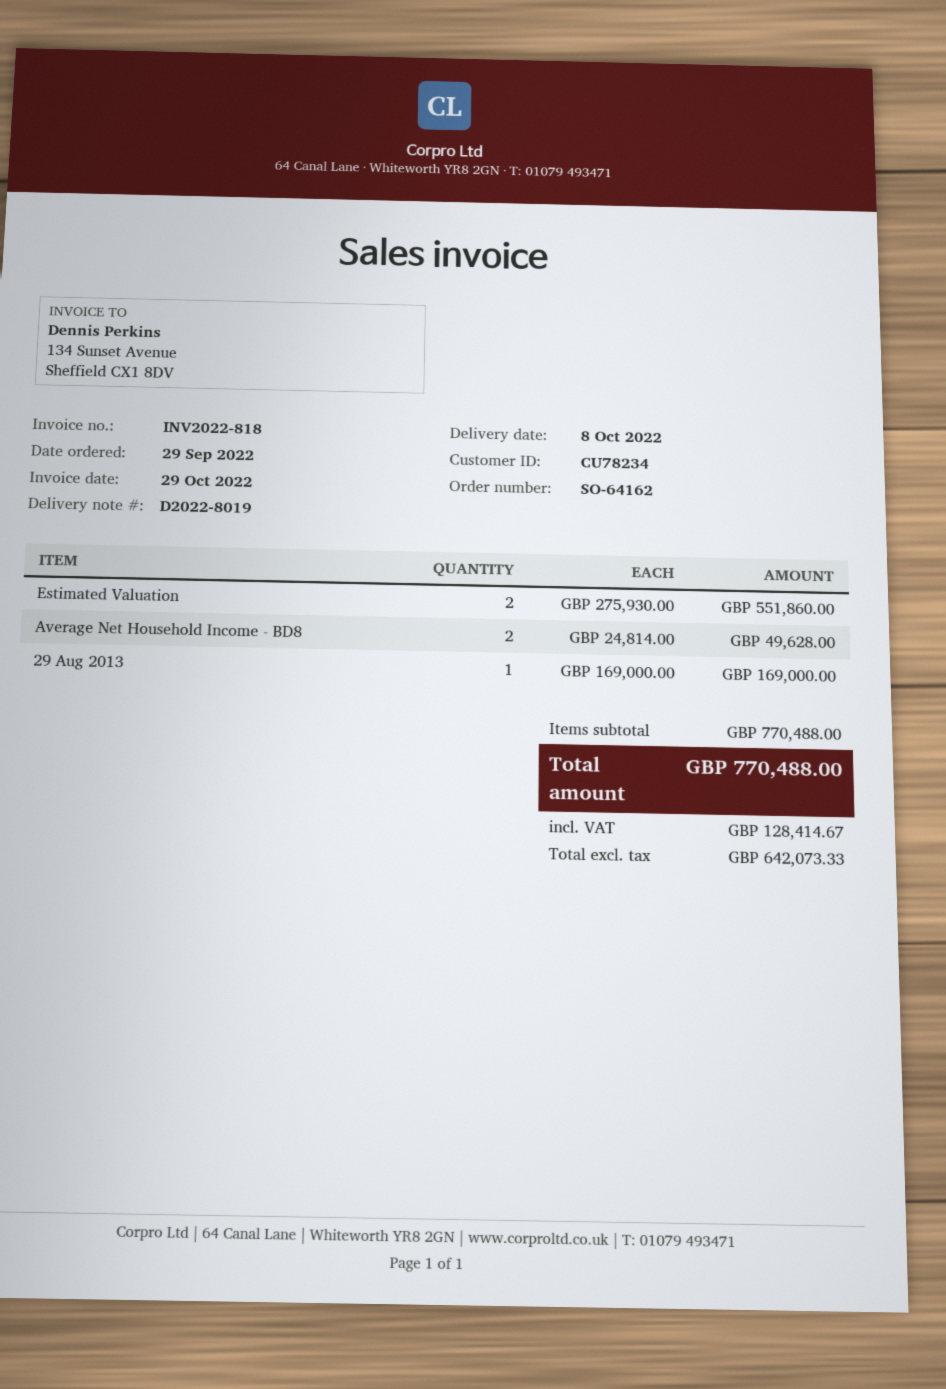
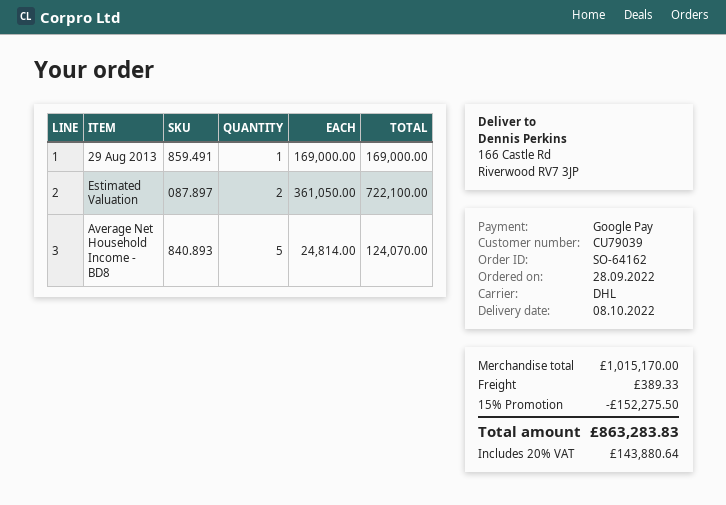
order date: 2022-09-29 -> 2022-09-28
customer number: CU78234 -> CU79039
Estimated Valuation: 2 x 275930.00 = 551860.00 -> 2 x 361050.00 = 722100.00
Average Net Household Income - BD8: 2 x 24814.00 = 49628.00 -> 5 x 24814.00 = 124070.00
subtotal: 770488.00 -> 1015170.00
discount: none -> 15% = 152275.50
shipping: none -> 389.33
tax: 128414.67 -> 143880.64
total: 770488.00 -> 863283.83

